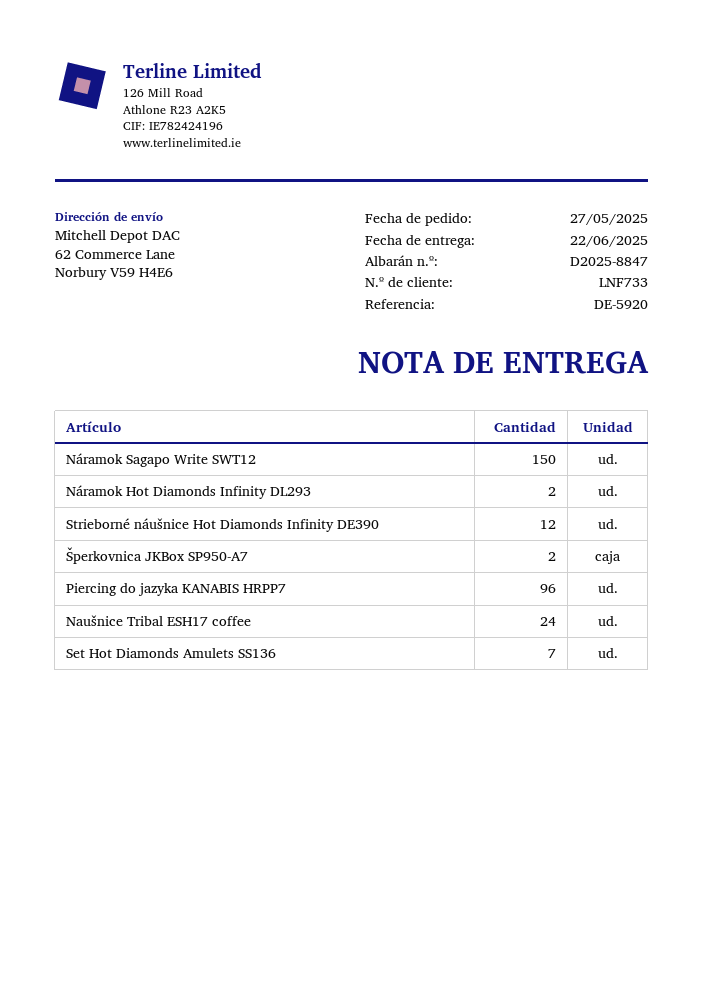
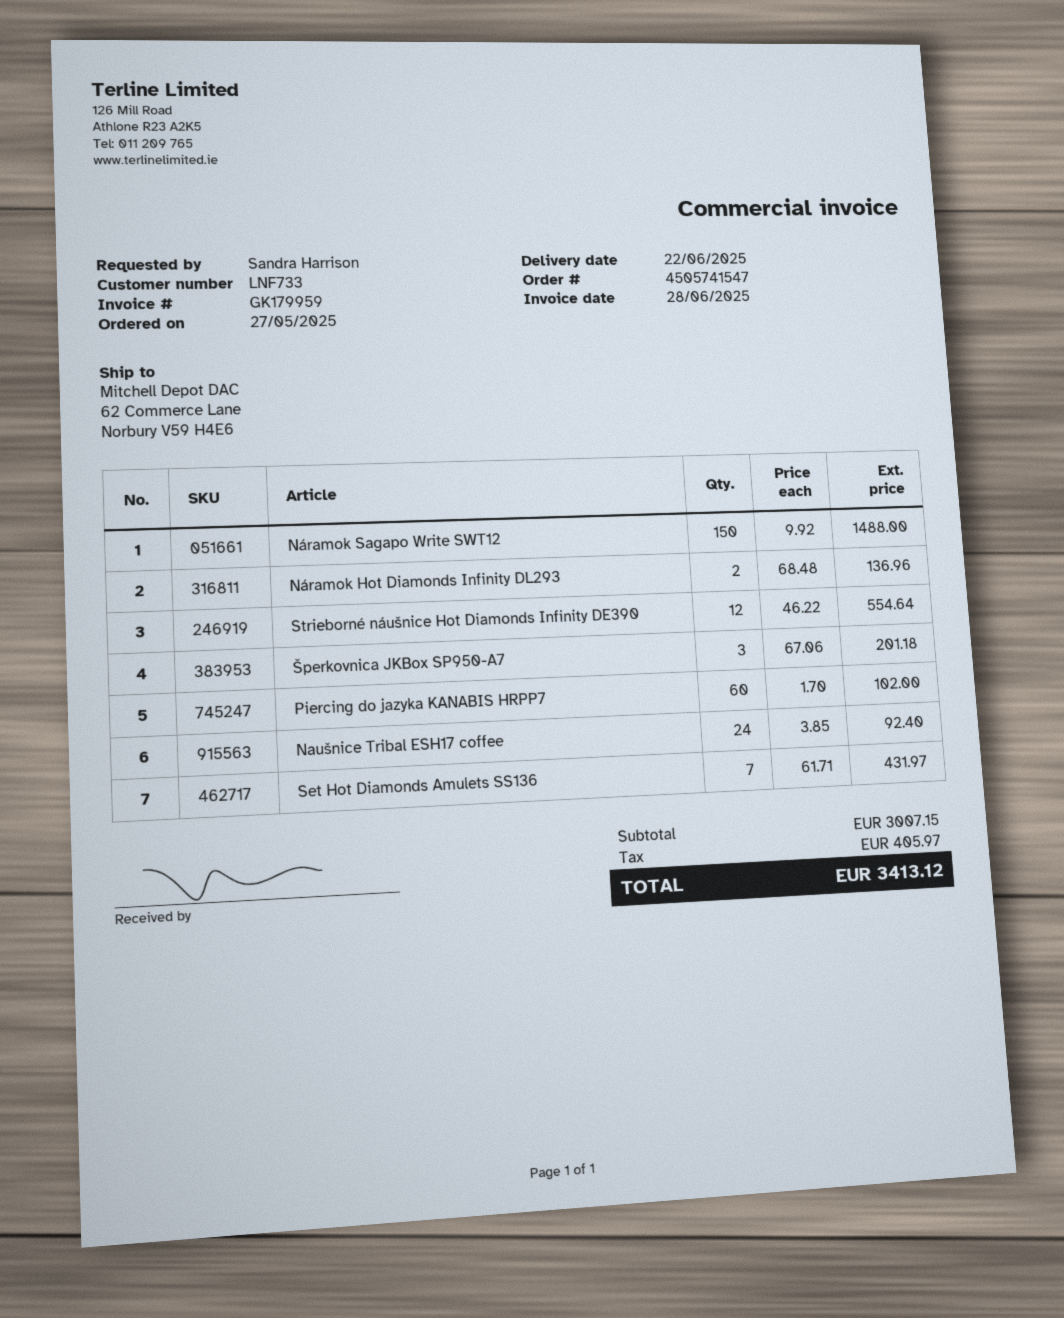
Šperkovnica JKBox SP950-A7: 2 -> 3
Piercing do jazyka KANABIS HRPP7: 96 -> 60

